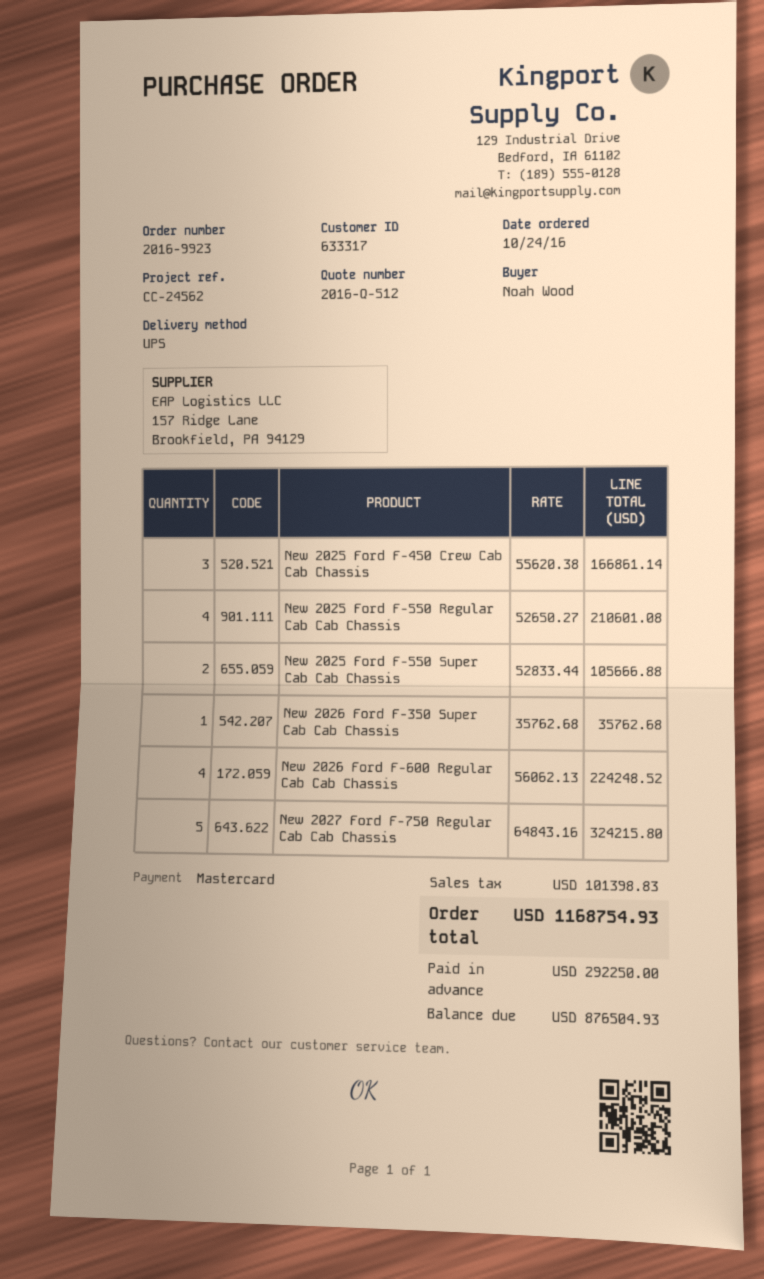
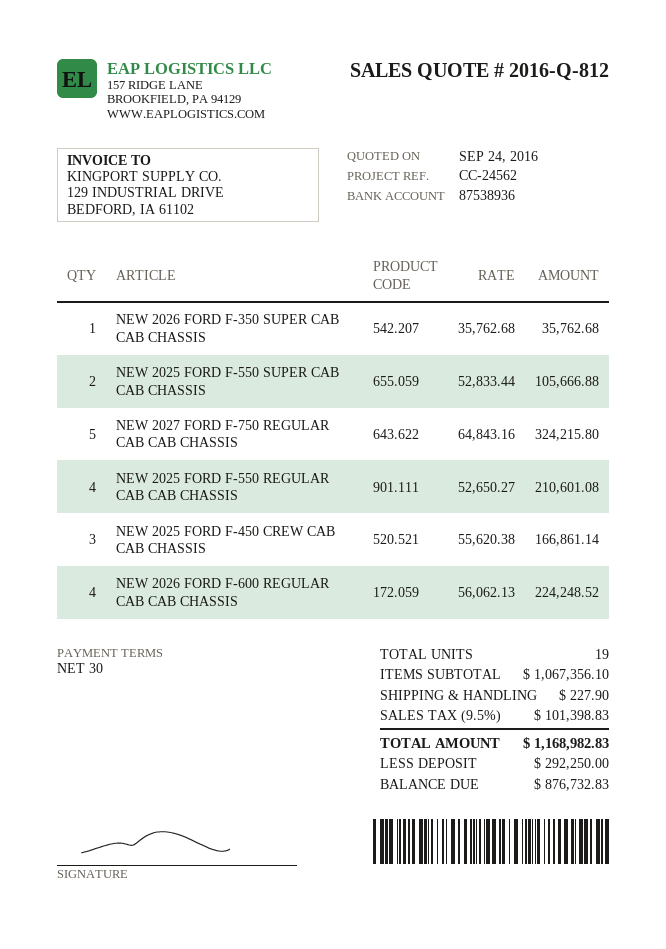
quote number: 2016-Q-512 -> 2016-Q-812
shipping: none -> 227.90
total: 1168754.93 -> 1168982.83
balance: 876504.93 -> 876732.83

